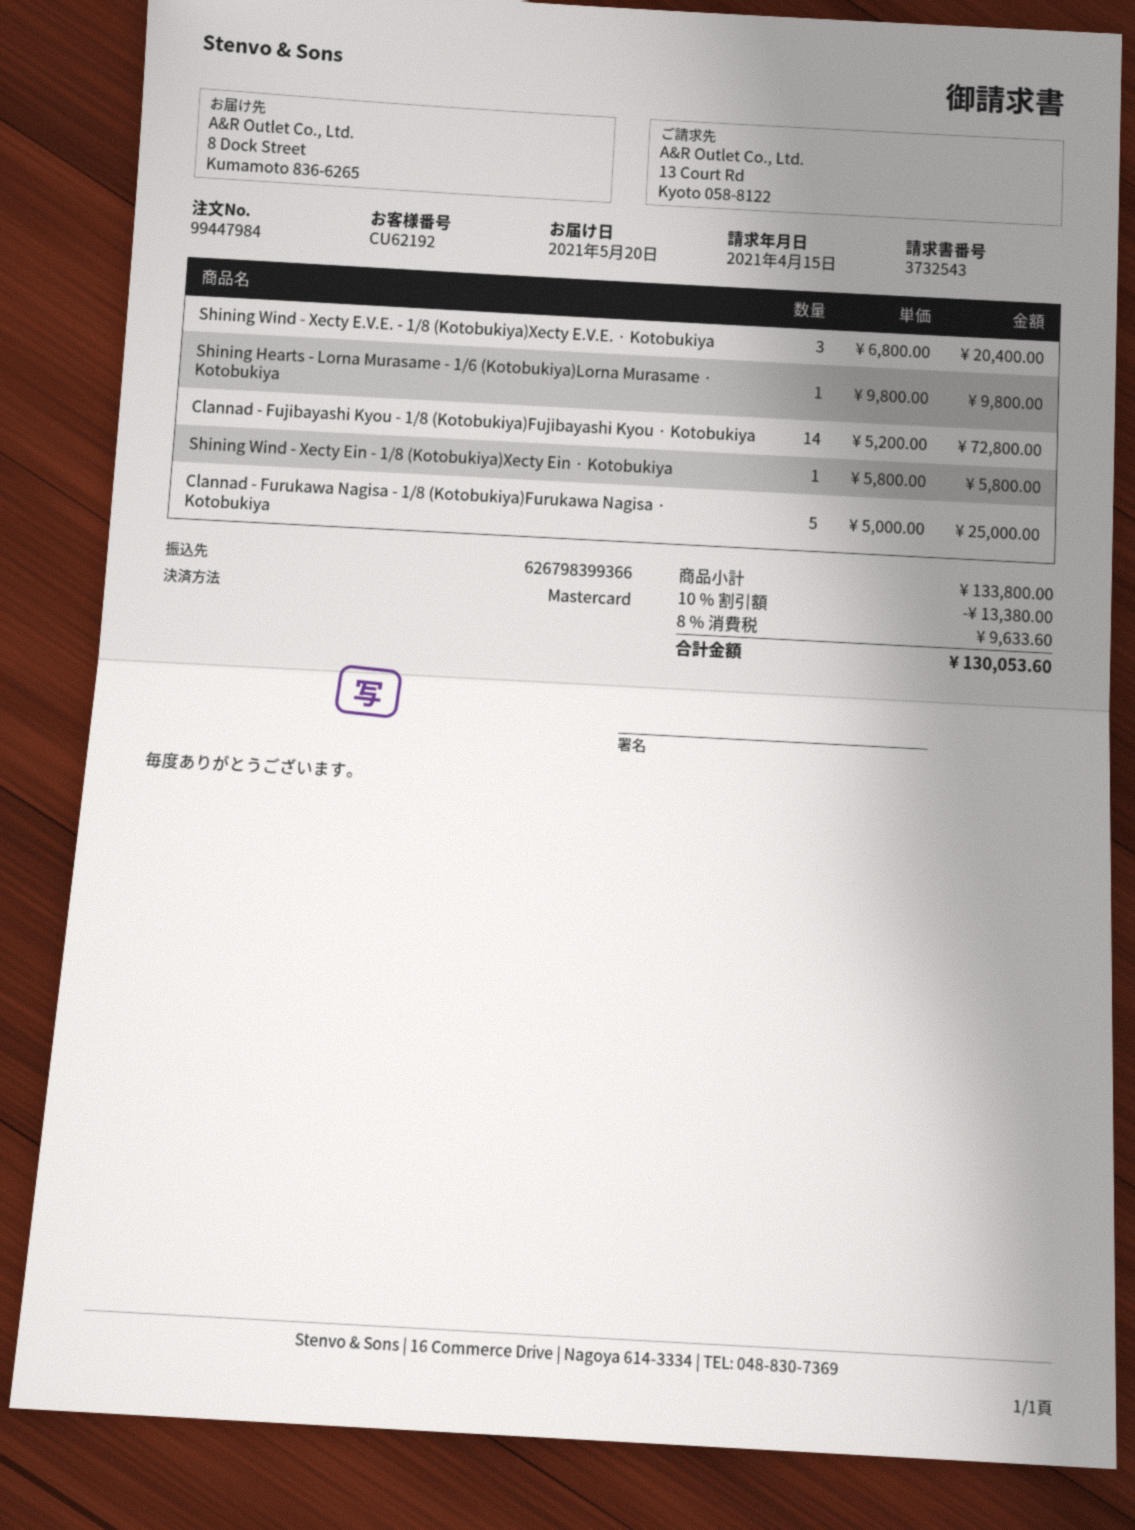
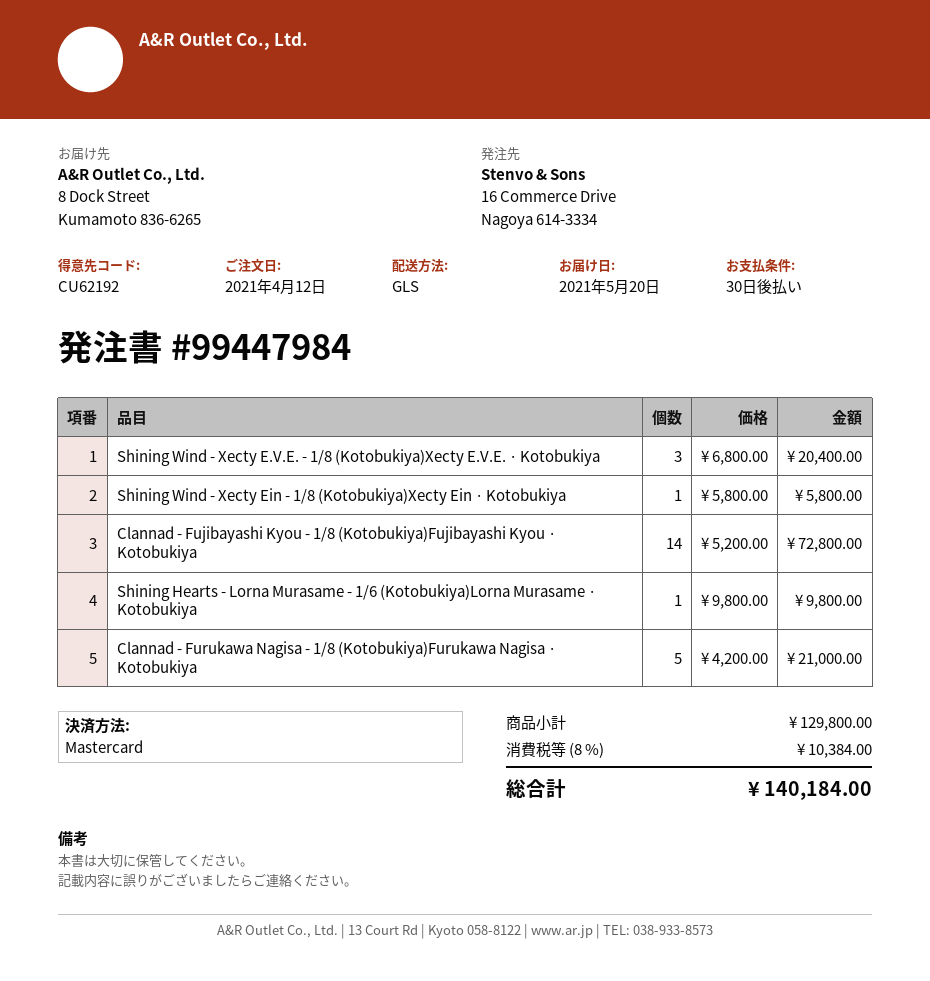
Clannad - Furukawa Nagisa - 1/8 (Kotobukiya)Furukawa Nagisa · Kotobukiya: 5 x 5000.00 = 25000.00 -> 5 x 4200.00 = 21000.00
subtotal: 133800.00 -> 129800.00
discount: 10% = 13380.00 -> none
tax: 8% = 9633.60 -> 8% = 10384.00
total: 130053.60 -> 140184.00

